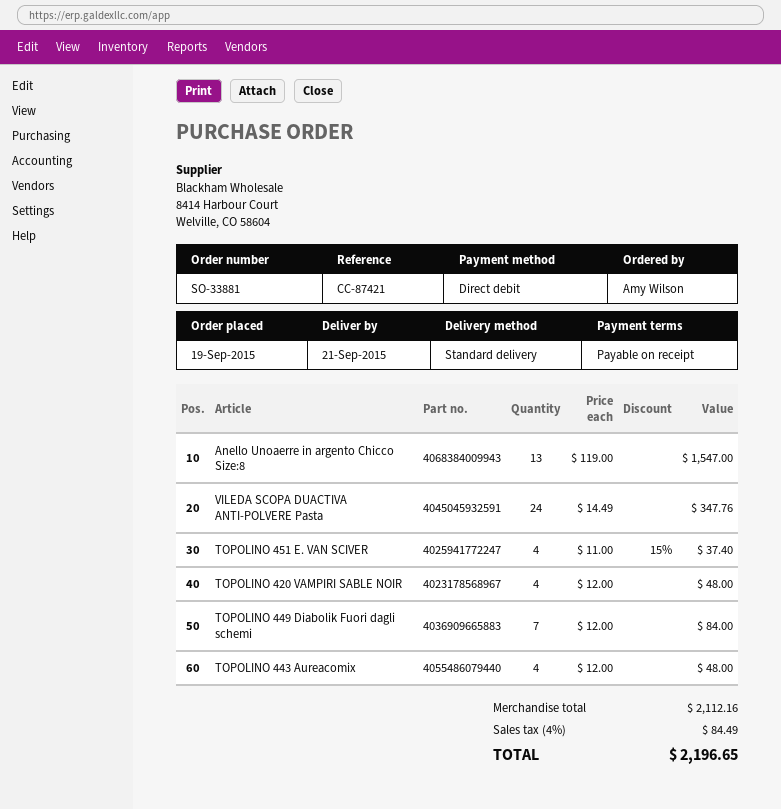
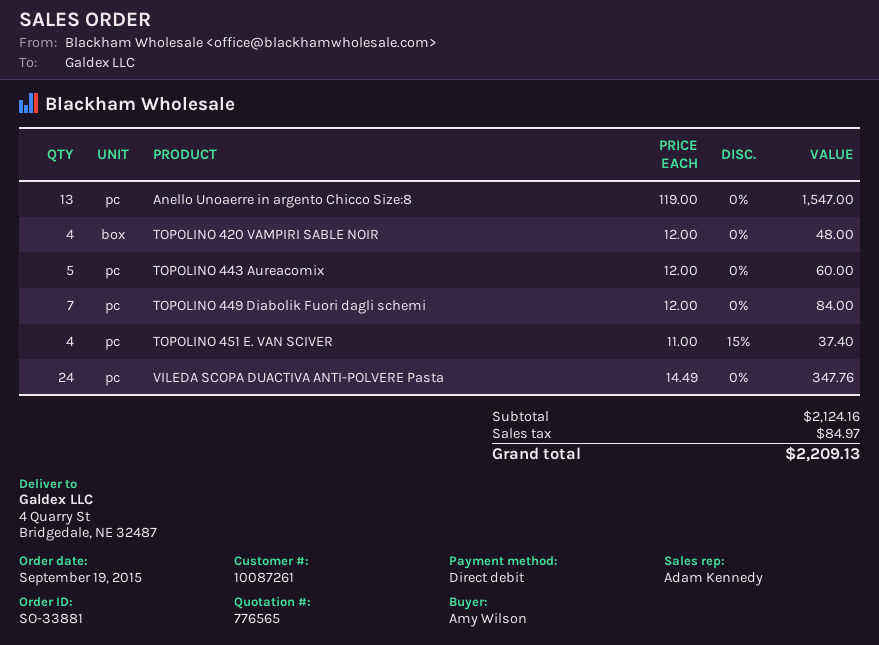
TOPOLINO 443 Aureacomix: 4 x 12.00 = 48.00 -> 5 x 12.00 = 60.00
subtotal: 2112.16 -> 2124.16
tax: 84.49 -> 84.97
total: 2196.65 -> 2209.13

